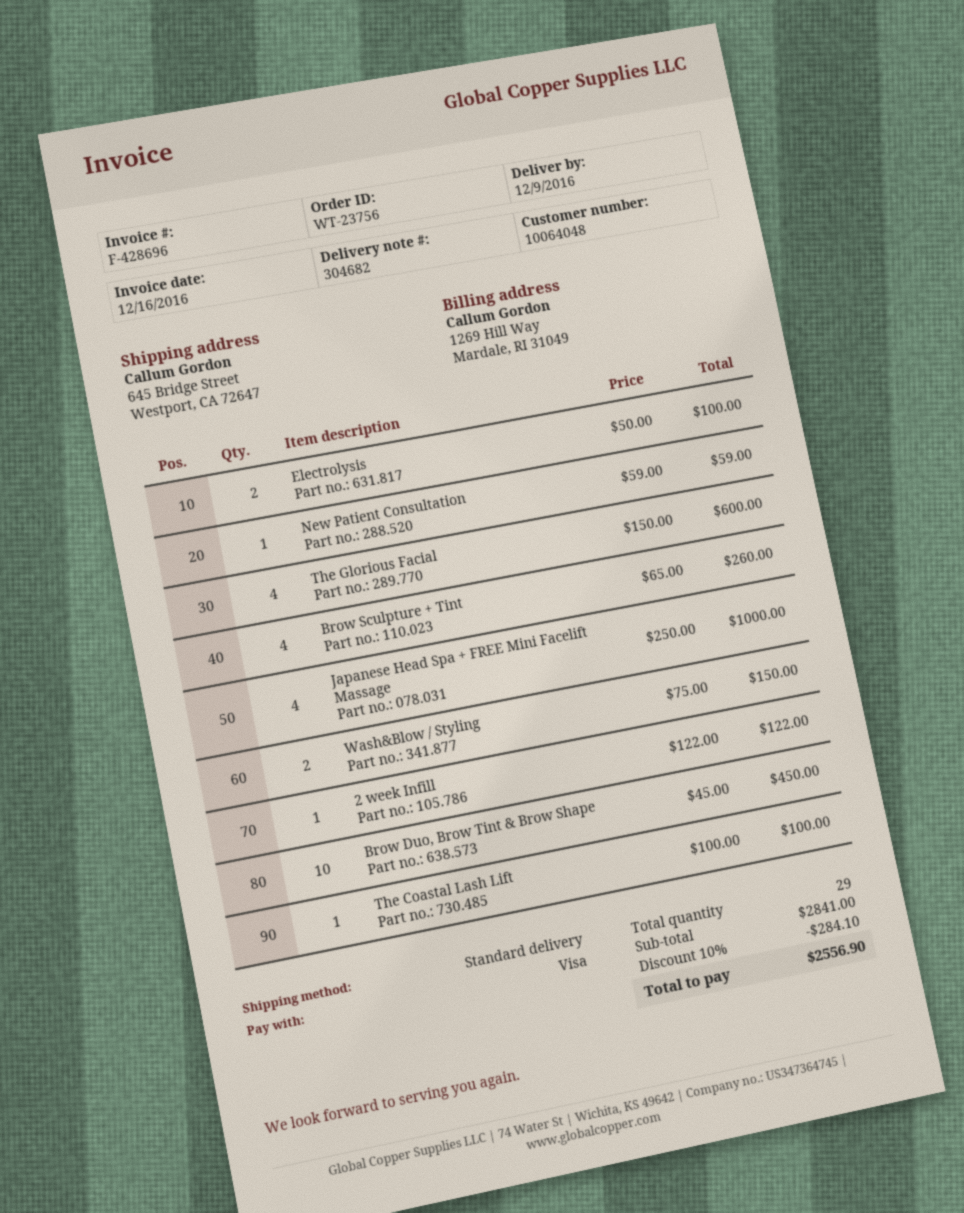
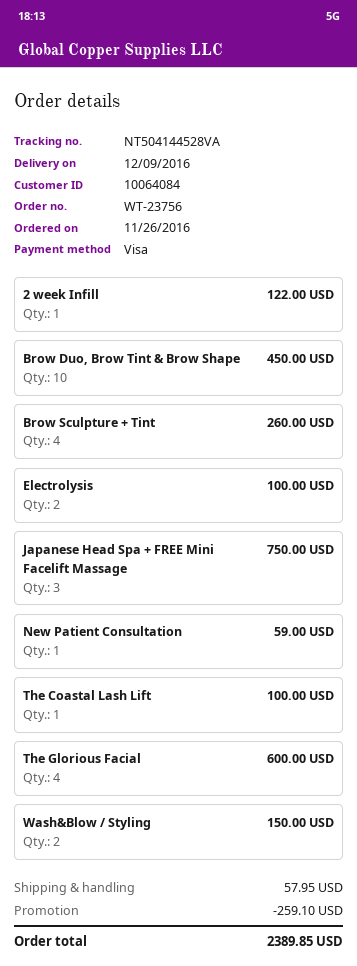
customer number: 10064048 -> 10064084
Japanese Head Spa + FREE Mini Facelift Massage: 4 for 1000.00 -> 3 for 750.00
discount: 284.10 -> 259.10
shipping: none -> 57.95
total: 2556.90 -> 2389.85

